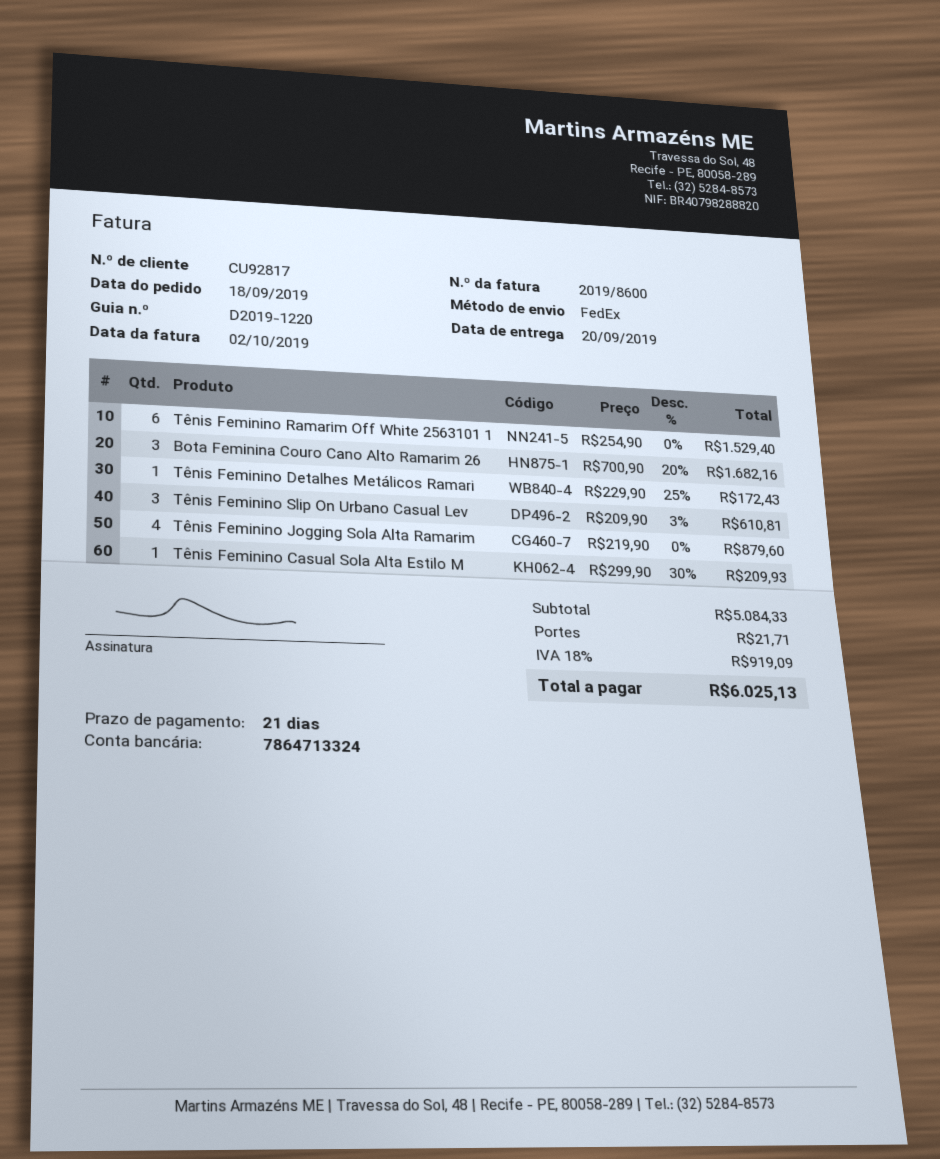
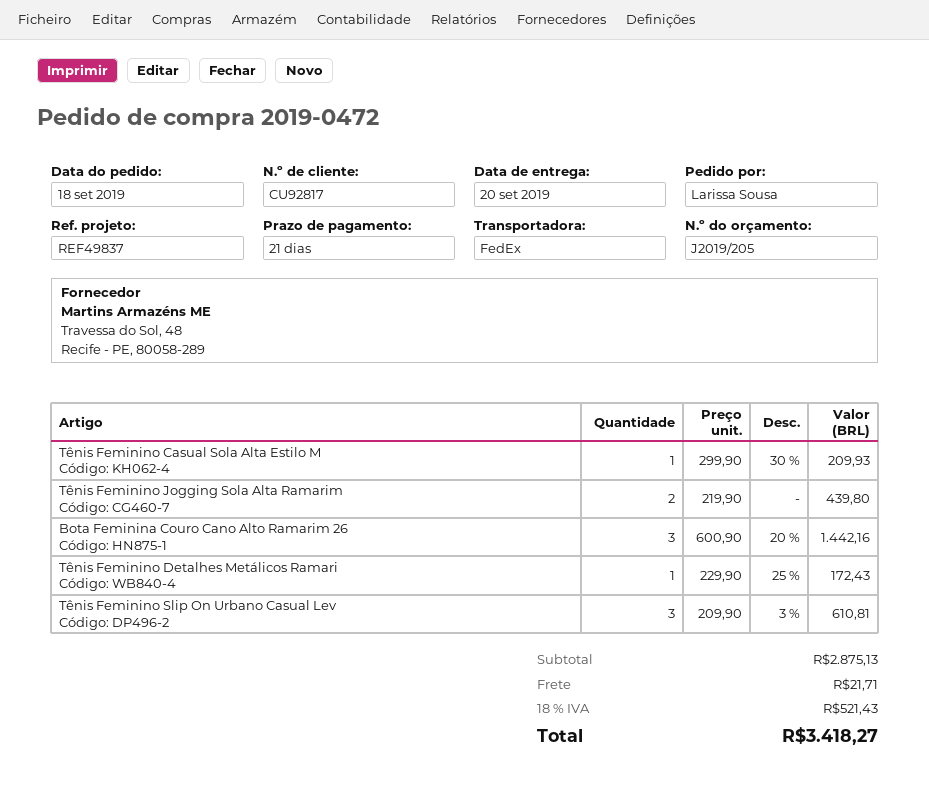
Tênis Feminino Ramarim Off White 2563101 1: 6 x 254.90 = 1529.40 -> none
Bota Feminina Couro Cano Alto Ramarim 26: 3 x 700.90 - 20% = 1682.16 -> 3 x 600.90 - 20% = 1442.16
Tênis Feminino Jogging Sola Alta Ramarim: 4 x 219.90 = 879.60 -> 2 x 219.90 = 439.80
subtotal: 5084.33 -> 2875.13
tax: 18% = 919.09 -> 18% = 521.43
total: 6025.13 -> 3418.27

